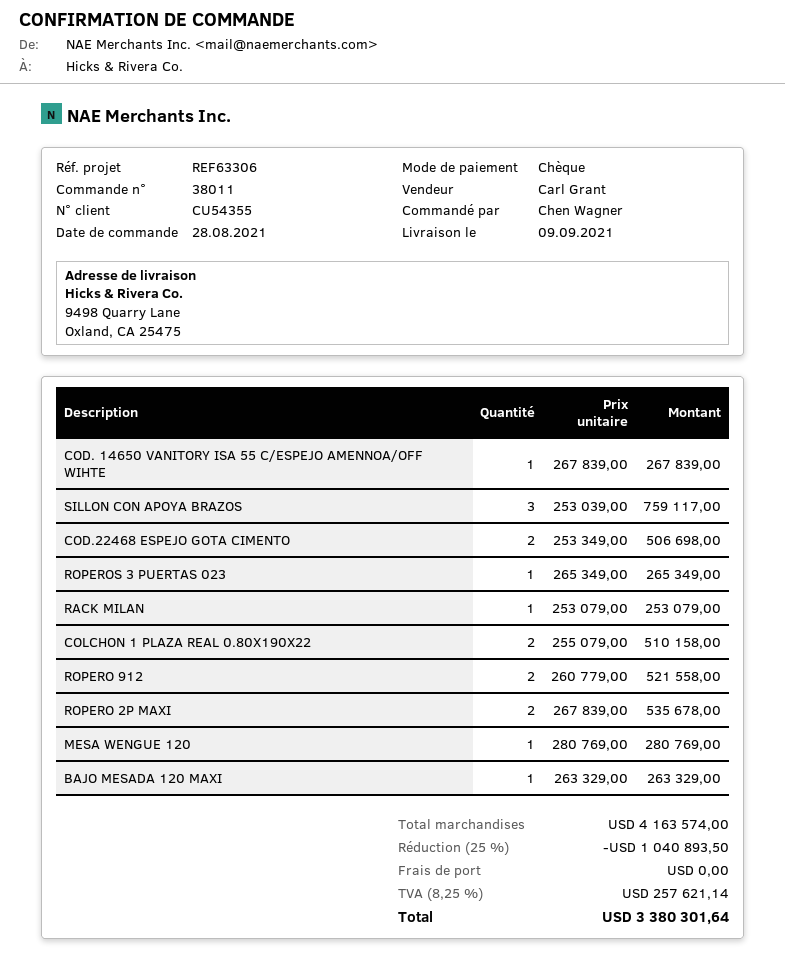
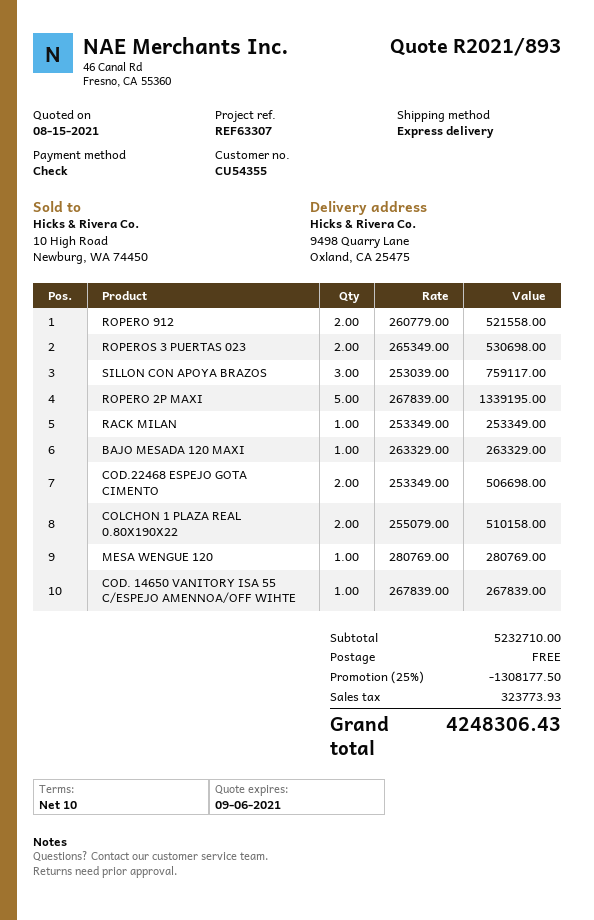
reference: REF63306 -> REF63307
ROPEROS 3 PUERTAS 023: 1 x 265349.00 = 265349.00 -> 2 x 265349.00 = 530698.00
RACK MILAN: 1 x 253079.00 = 253079.00 -> 1 x 253349.00 = 253349.00
ROPERO 2P MAXI: 2 x 267839.00 = 535678.00 -> 5 x 267839.00 = 1339195.00
subtotal: 4163574.00 -> 5232710.00
discount: 25% = 1040893.50 -> 25% = 1308177.50
tax: 257621.14 -> 323773.93
total: 3380301.64 -> 4248306.43

